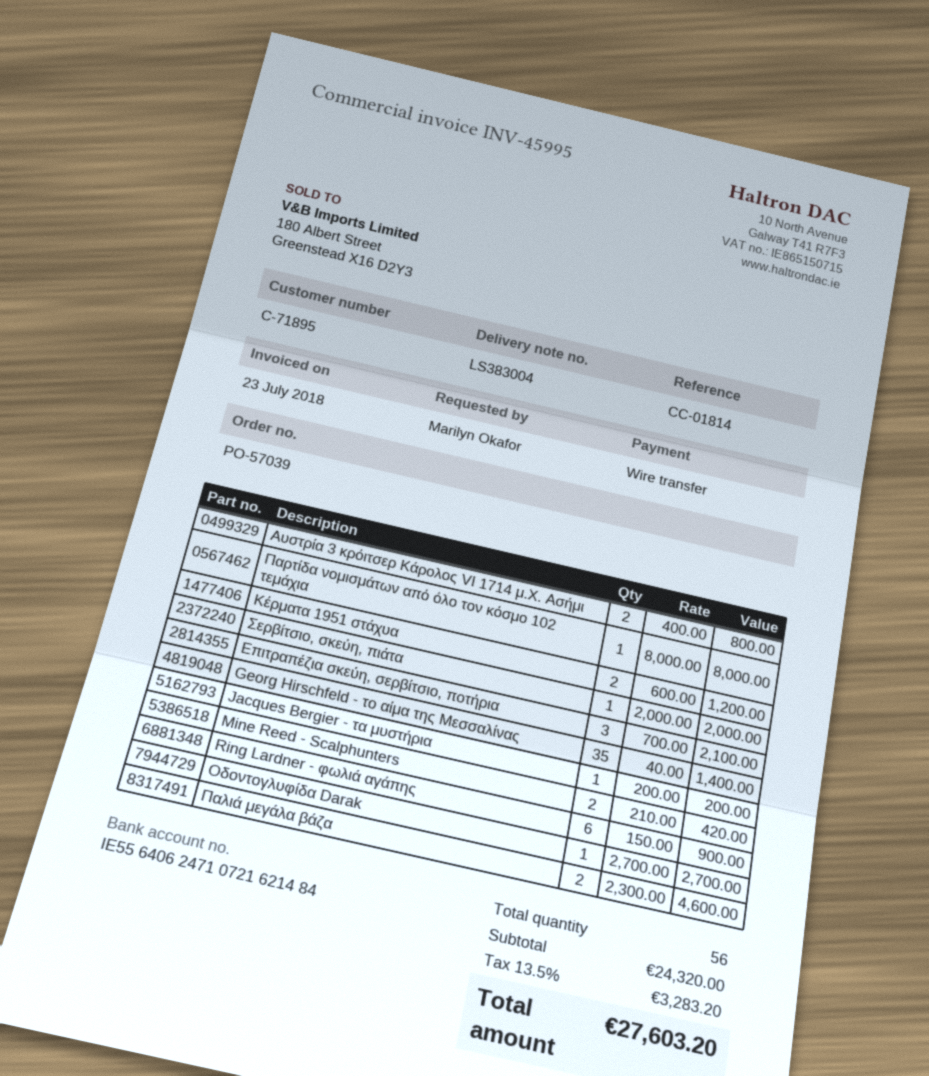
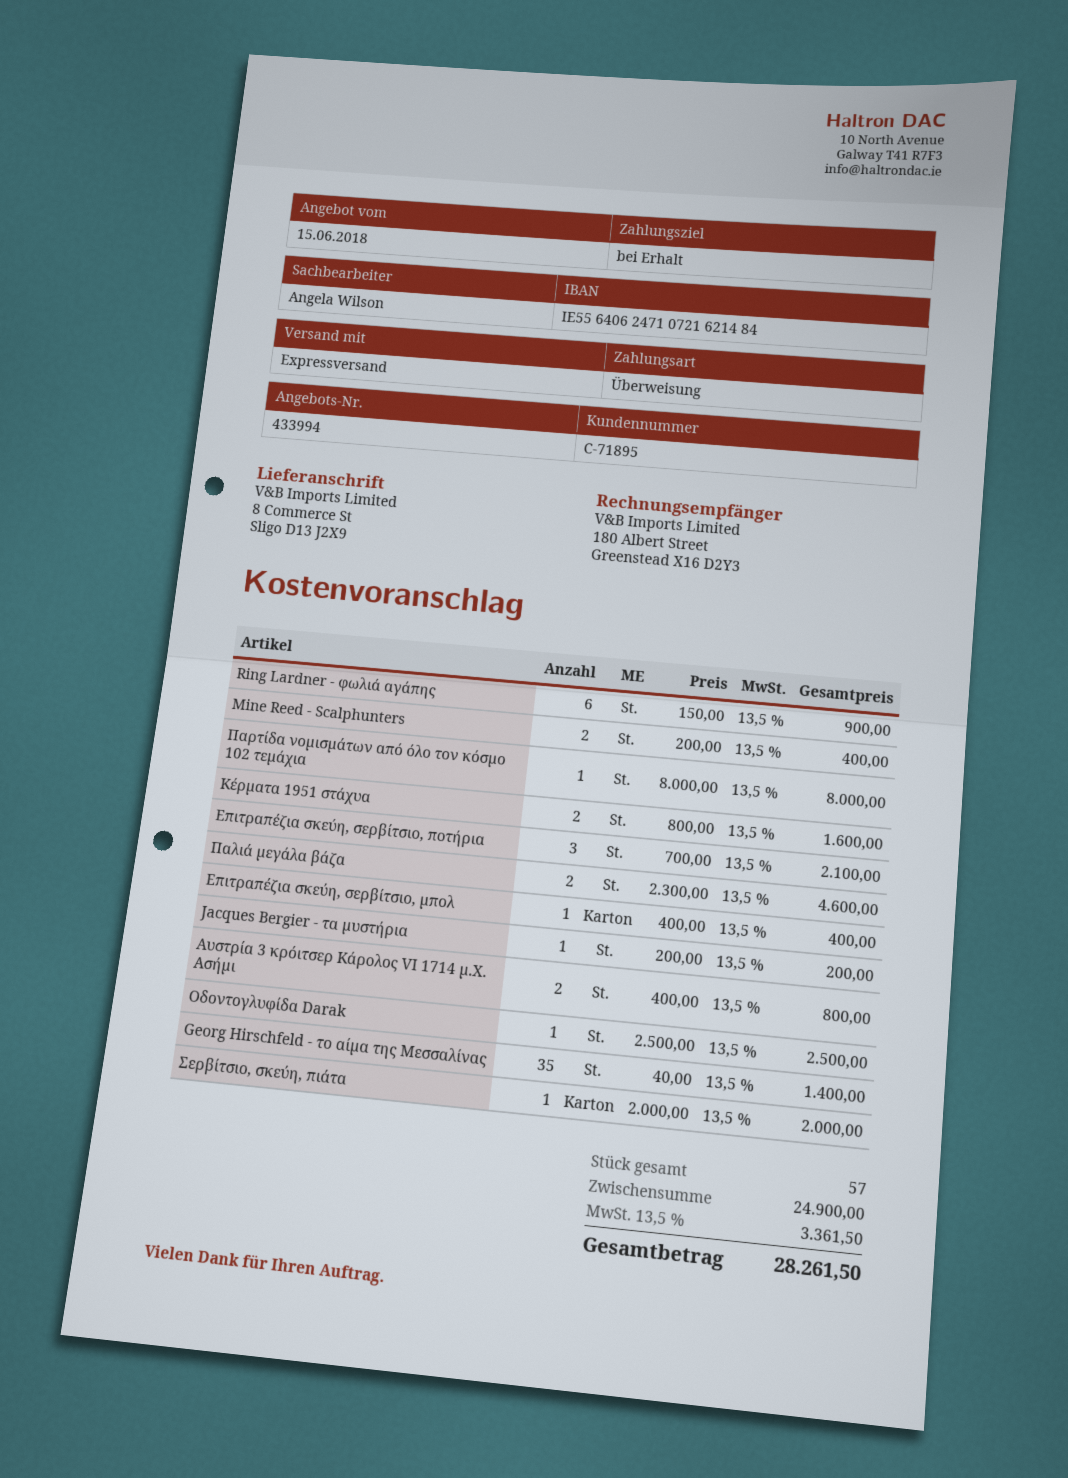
Κέρματα 1951 στάχυα: 2 x 600.00 = 1200.00 -> 2 x 800.00 = 1600.00
Mine Reed - Scalphunters: 2 x 210.00 = 420.00 -> 2 x 200.00 = 400.00
Οδοντογλυφίδα Darak: 1 x 2700.00 = 2700.00 -> 1 x 2500.00 = 2500.00
Επιτραπέζια σκεύη, σερβίτσιο, μπολ: none -> 1 x 400.00 = 400.00
total quantity: 56 -> 57
subtotal: 24320.00 -> 24900.00
tax: 13.5% = 3283.20 -> 13.5% = 3361.50
total: 27603.20 -> 28261.50

